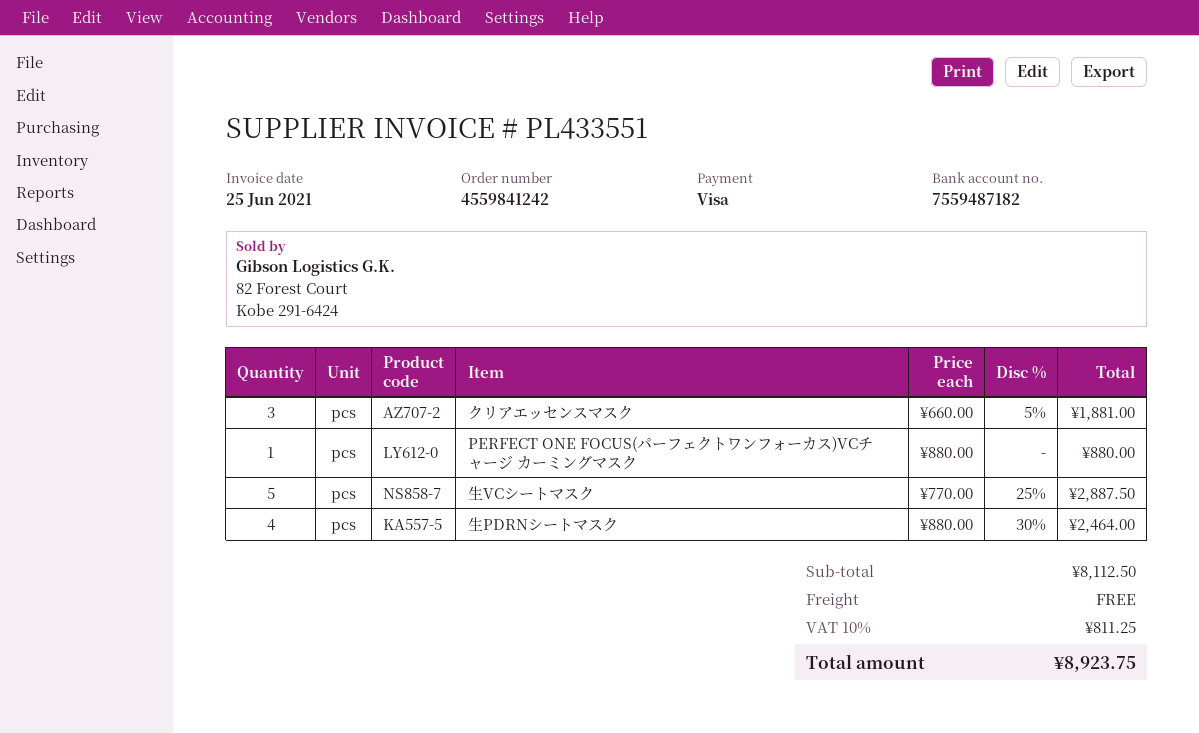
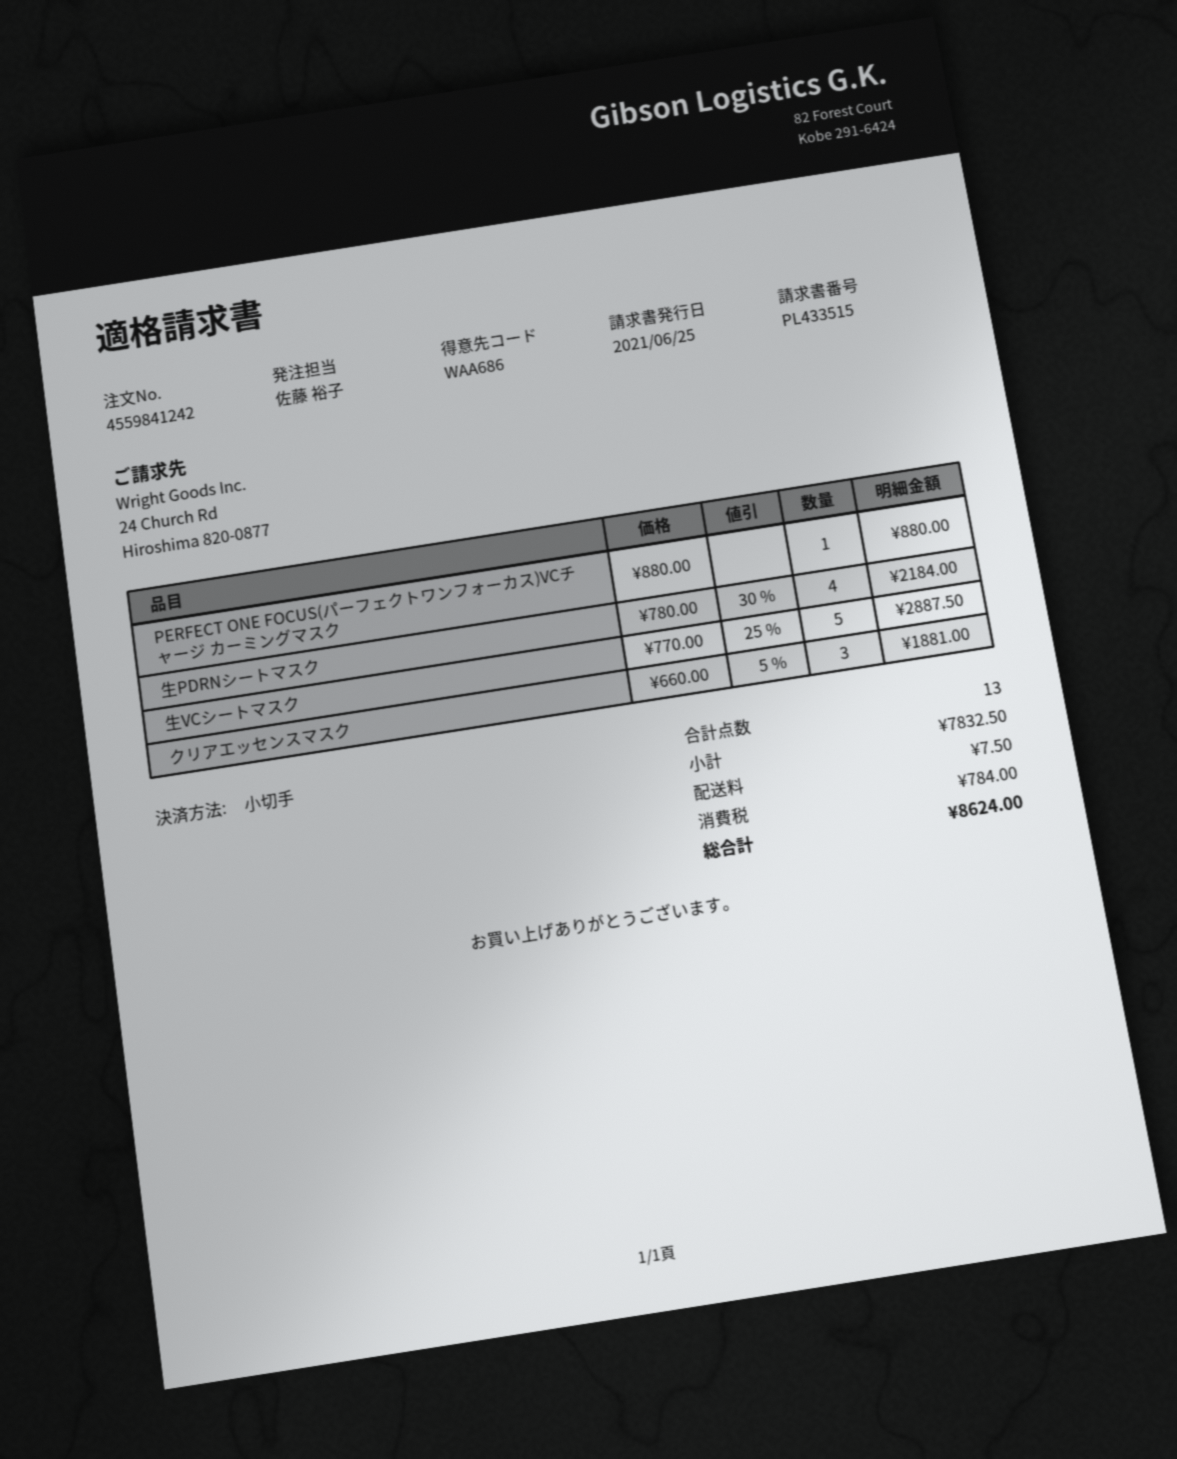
invoice number: PL433551 -> PL433515
payment method: Visa -> cheque
生PDRNシートマスク: 4 x 880.00 - 30% = 2464.00 -> 4 x 780.00 - 30% = 2184.00
subtotal: 8112.50 -> 7832.50
shipping: 0.00 -> 7.50
tax: 811.25 -> 784.00
total: 8923.75 -> 8624.00

